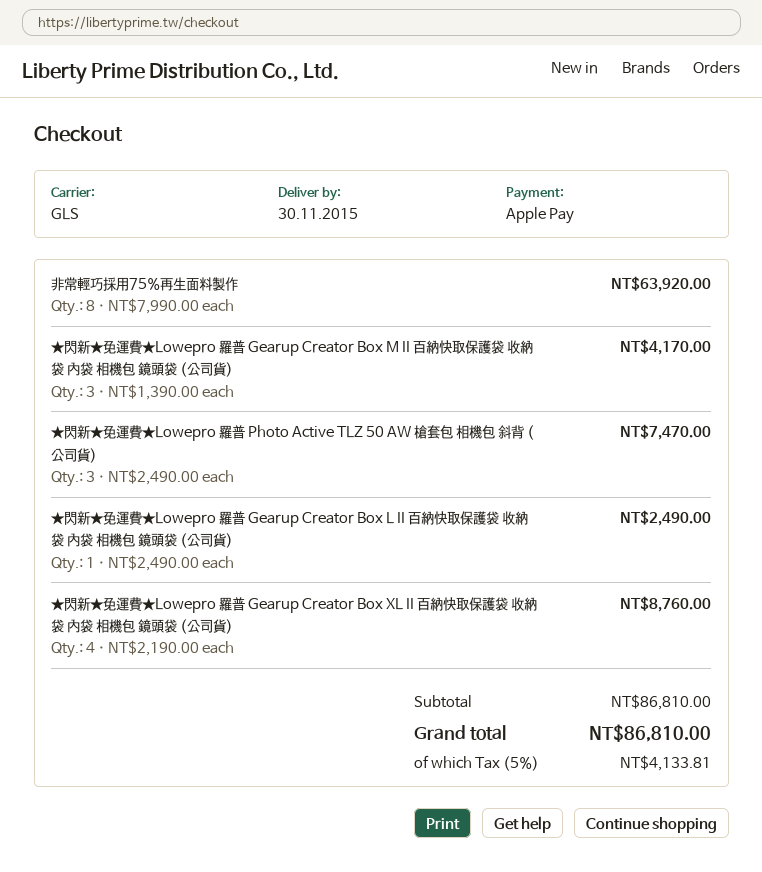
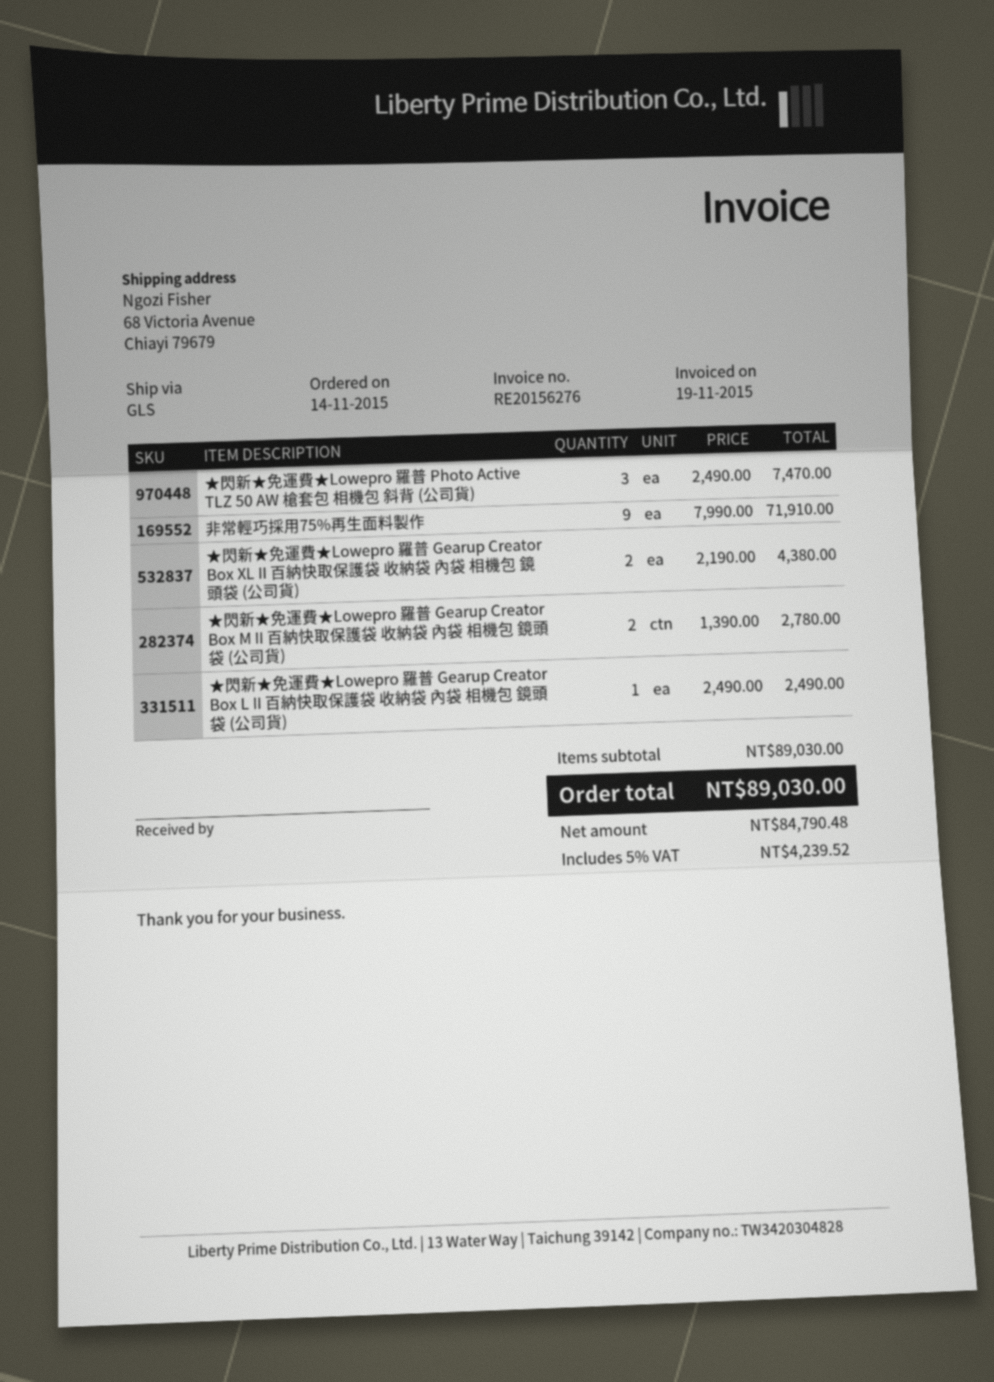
非常輕巧採用75%再生面料製作: 8 x 7990.00 = 63920.00 -> 9 x 7990.00 = 71910.00
★閃新★免運費★Lowepro 羅普 Gearup Creator Box M II 百納快取保護袋 收納袋 內袋 相機包 鏡頭袋 (公司貨): 3 x 1390.00 = 4170.00 -> 2 x 1390.00 = 2780.00
★閃新★免運費★Lowepro 羅普 Gearup Creator Box XL II 百納快取保護袋 收納袋 內袋 相機包 鏡頭袋 (公司貨): 4 x 2190.00 = 8760.00 -> 2 x 2190.00 = 4380.00
subtotal: 86810.00 -> 89030.00
tax: 5% = 4133.81 -> 5% = 4239.52
total: 86810.00 -> 89030.00

